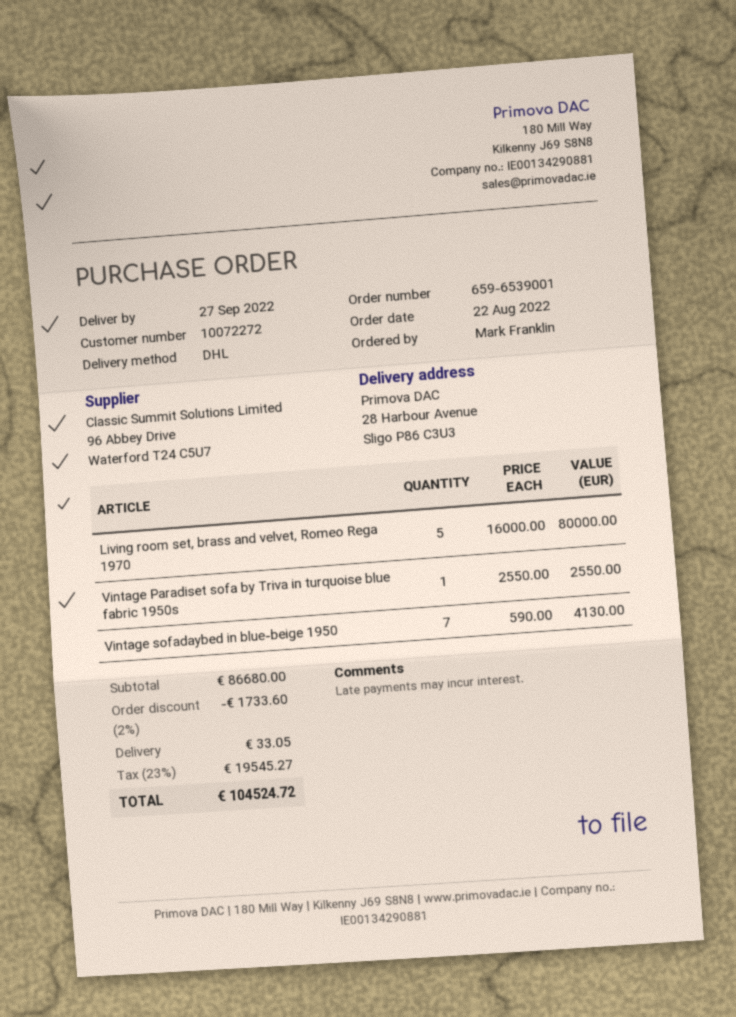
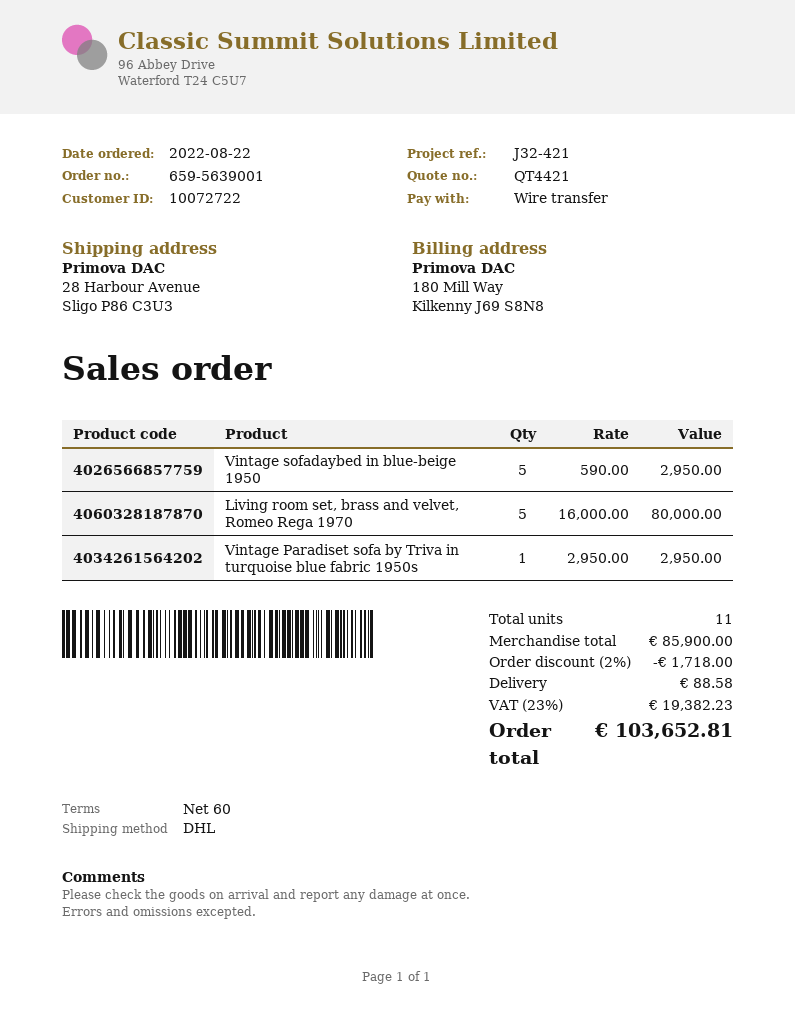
order number: 659-6539001 -> 659-5639001
customer number: 10072272 -> 10072722
Vintage Paradiset sofa by Triva in turquoise blue fabric 1950s: 1 x 2550.00 = 2550.00 -> 1 x 2950.00 = 2950.00
Vintage sofadaybed in blue-beige 1950: 7 x 590.00 = 4130.00 -> 5 x 590.00 = 2950.00
subtotal: 86680.00 -> 85900.00
discount: 2% = 1733.60 -> 2% = 1718.00
shipping: 33.05 -> 88.58
tax: 23% = 19545.27 -> 23% = 19382.23
total: 104524.72 -> 103652.81

